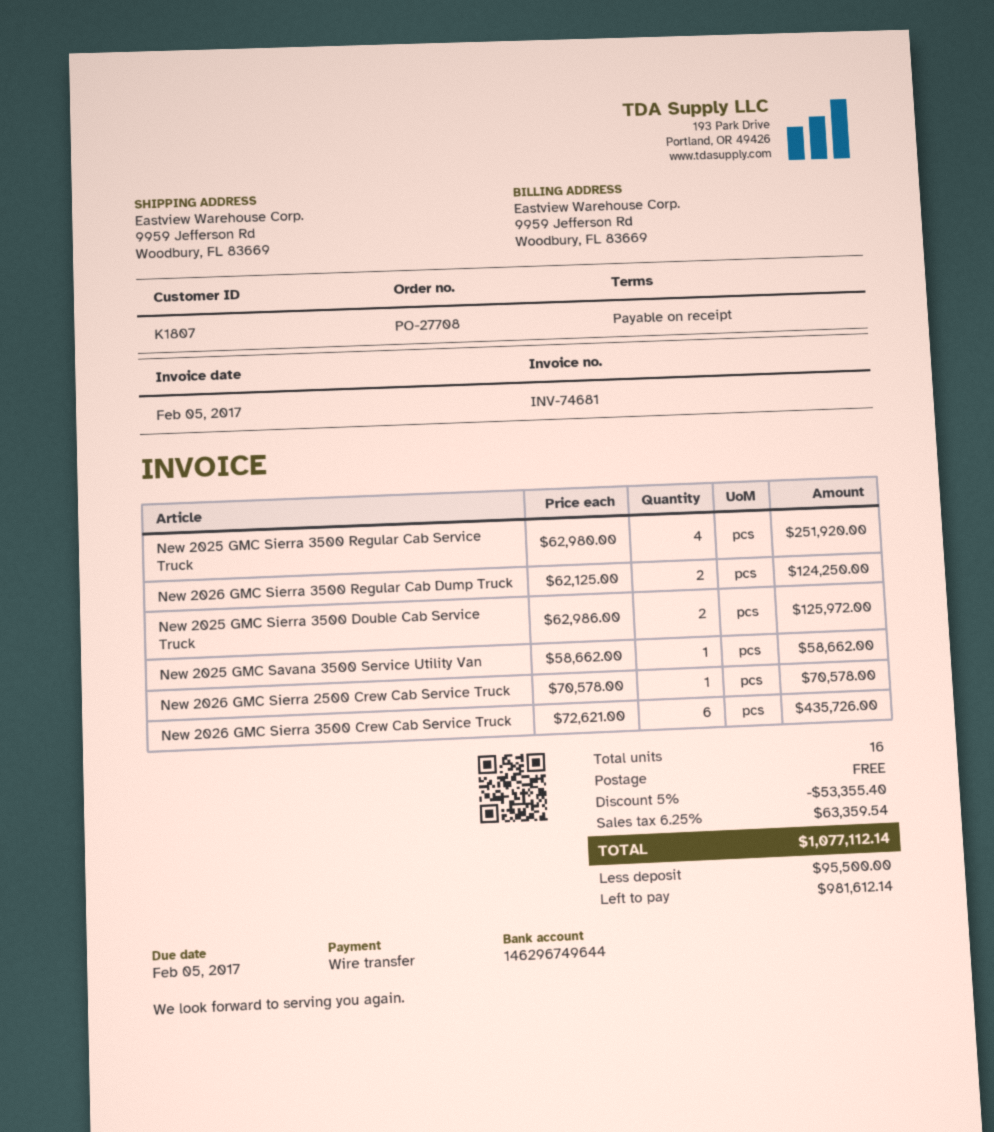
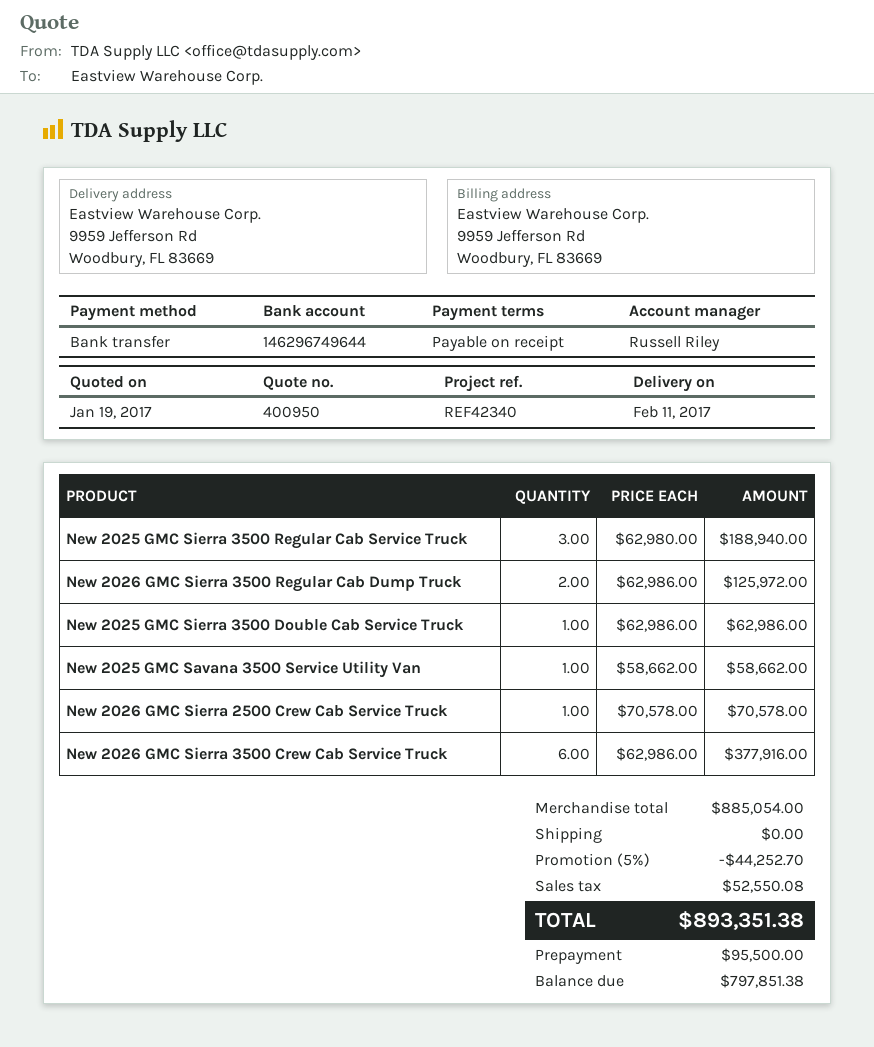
New 2025 GMC Sierra 3500 Regular Cab Service Truck: 4 x 62980.00 = 251920.00 -> 3 x 62980.00 = 188940.00
New 2026 GMC Sierra 3500 Regular Cab Dump Truck: 2 x 62125.00 = 124250.00 -> 2 x 62986.00 = 125972.00
New 2025 GMC Sierra 3500 Double Cab Service Truck: 2 x 62986.00 = 125972.00 -> 1 x 62986.00 = 62986.00
New 2026 GMC Sierra 3500 Crew Cab Service Truck: 6 x 72621.00 = 435726.00 -> 6 x 62986.00 = 377916.00
discount: 5% = 53355.40 -> 5% = 44252.70
tax: 63359.54 -> 52550.08
total: 1077112.14 -> 893351.38
balance: 981612.14 -> 797851.38

